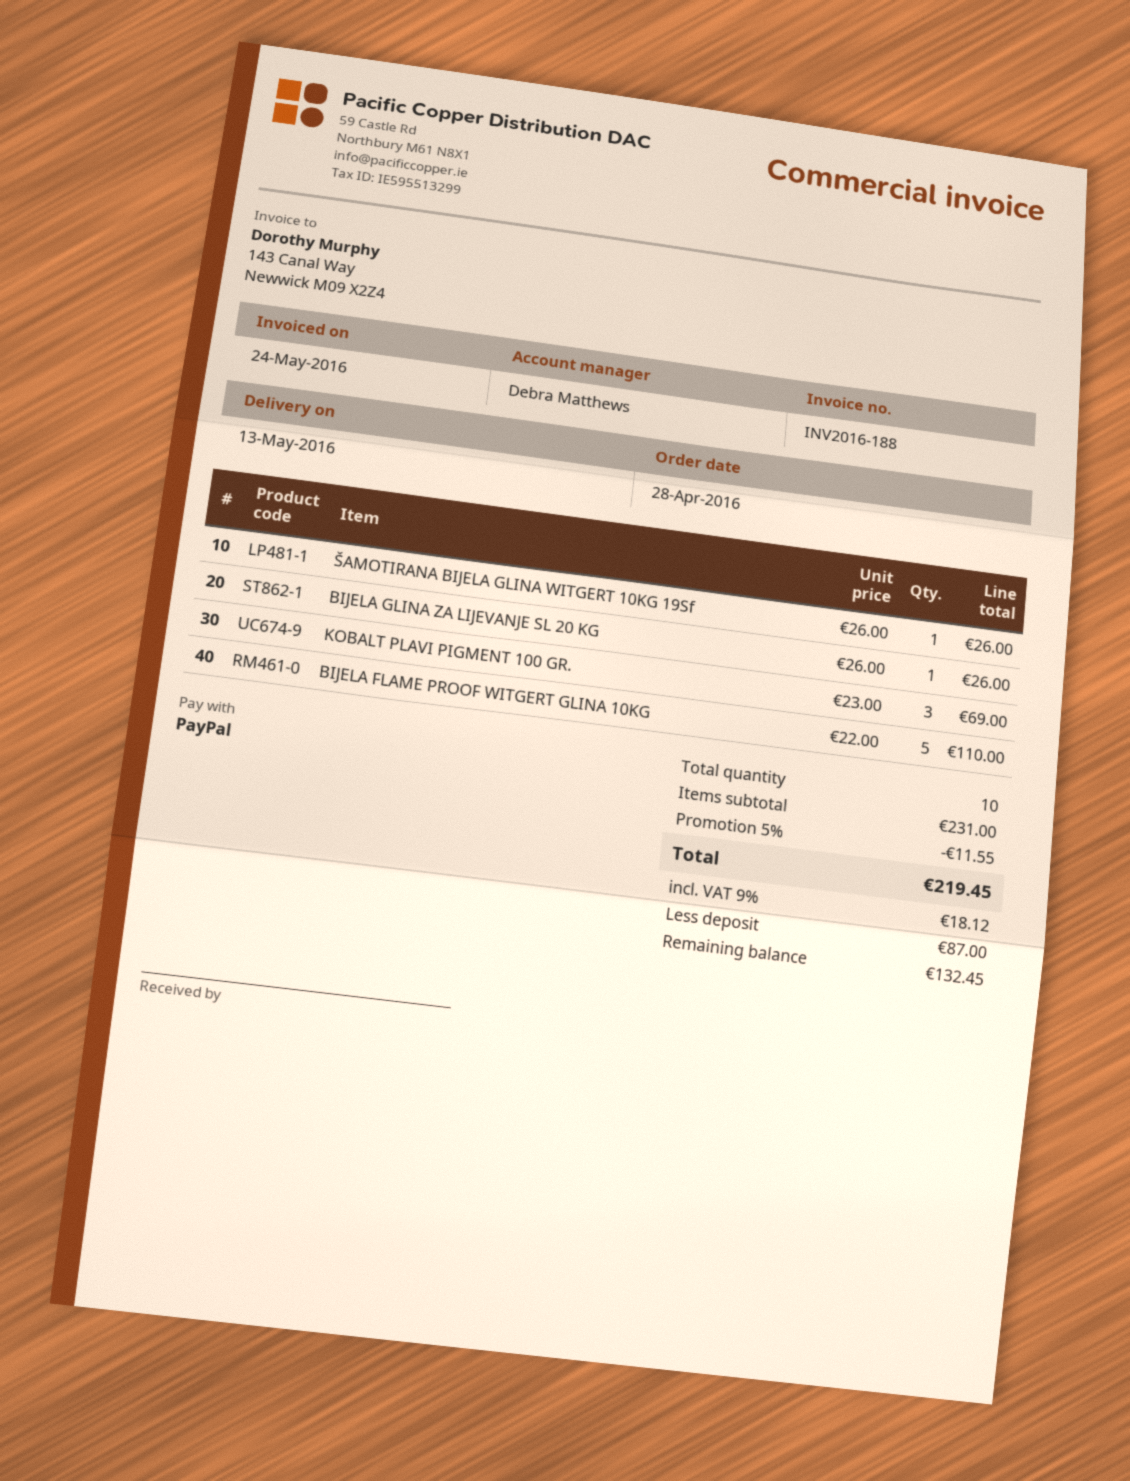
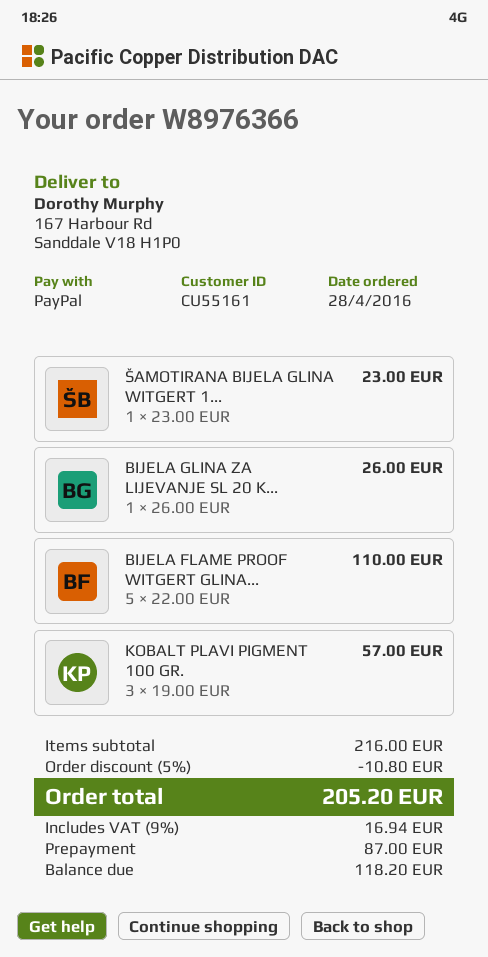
ŠAMOTIRANA BIJELA GLINA WITGERT 10KG 19Sf: 1 x 26.00 = 26.00 -> 1 x 23.00 = 23.00
KOBALT PLAVI PIGMENT 100 GR.: 3 x 23.00 = 69.00 -> 3 x 19.00 = 57.00
subtotal: 231.00 -> 216.00
discount: 5% = 11.55 -> 5% = 10.80
tax: 9% = 18.12 -> 9% = 16.94
total: 219.45 -> 205.20
balance: 132.45 -> 118.20

